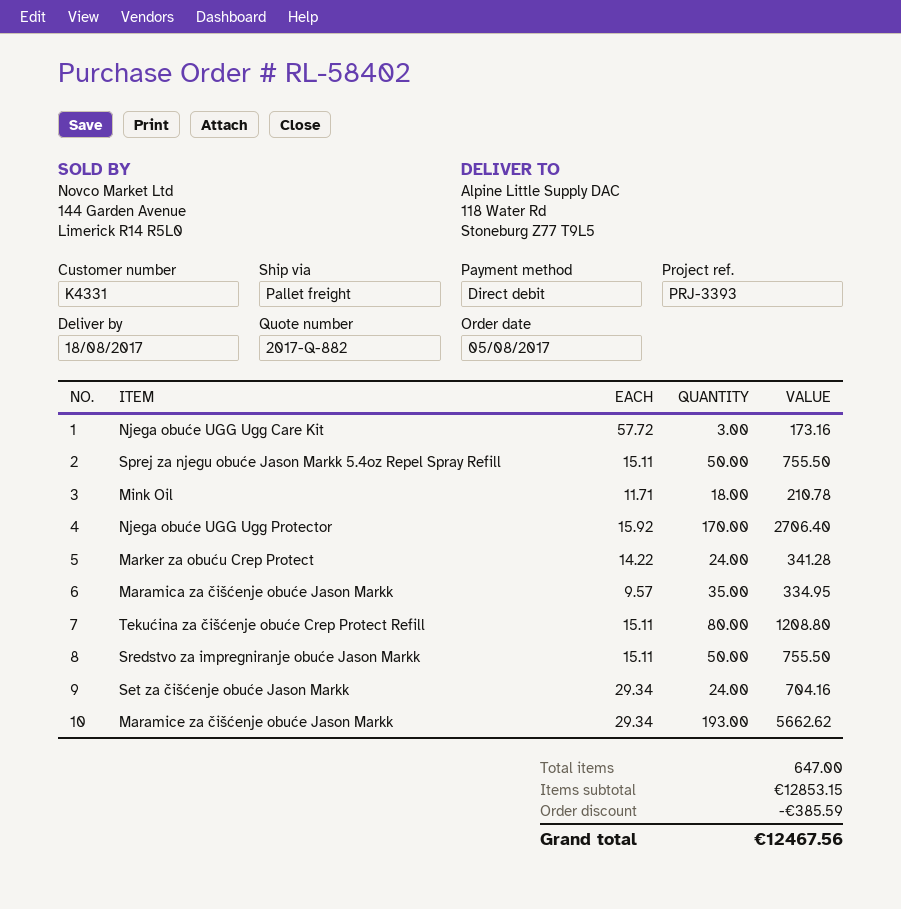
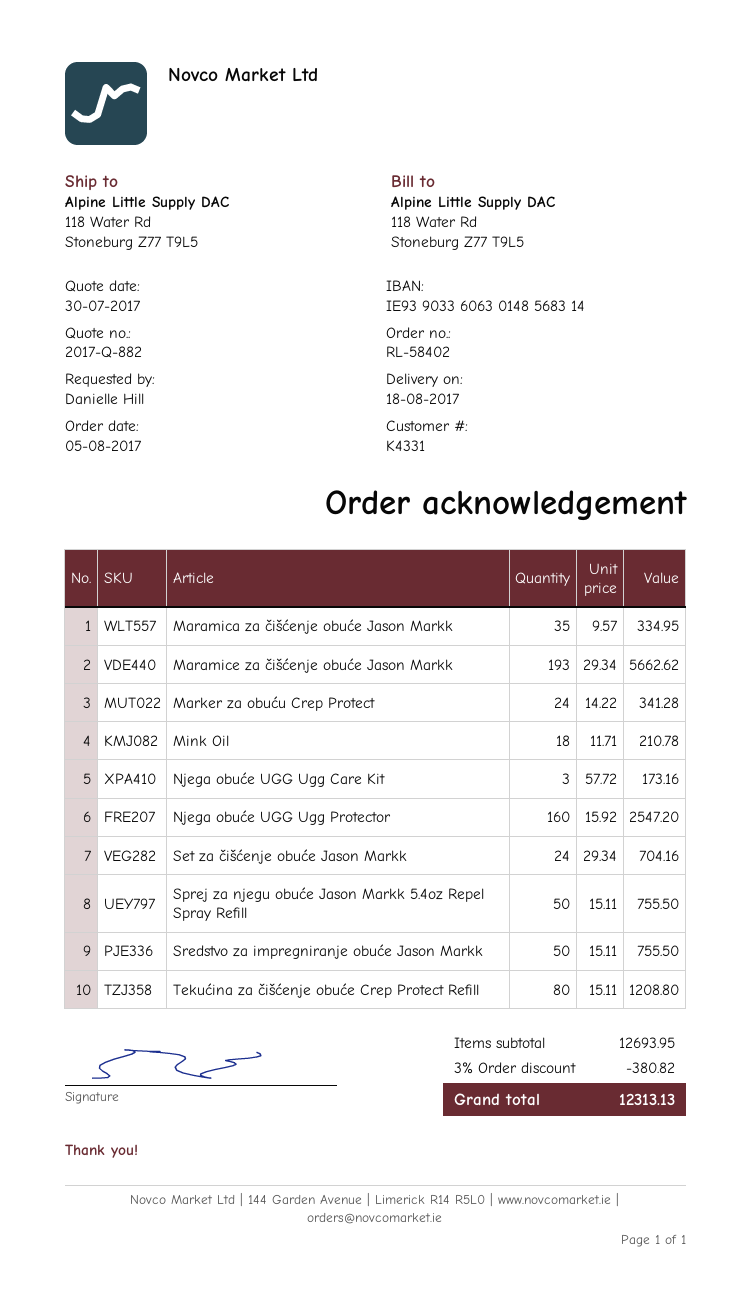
Njega obuće UGG Ugg Protector: 170 x 15.92 = 2706.40 -> 160 x 15.92 = 2547.20
subtotal: 12853.15 -> 12693.95
discount: 385.59 -> 380.82
total: 12467.56 -> 12313.13

